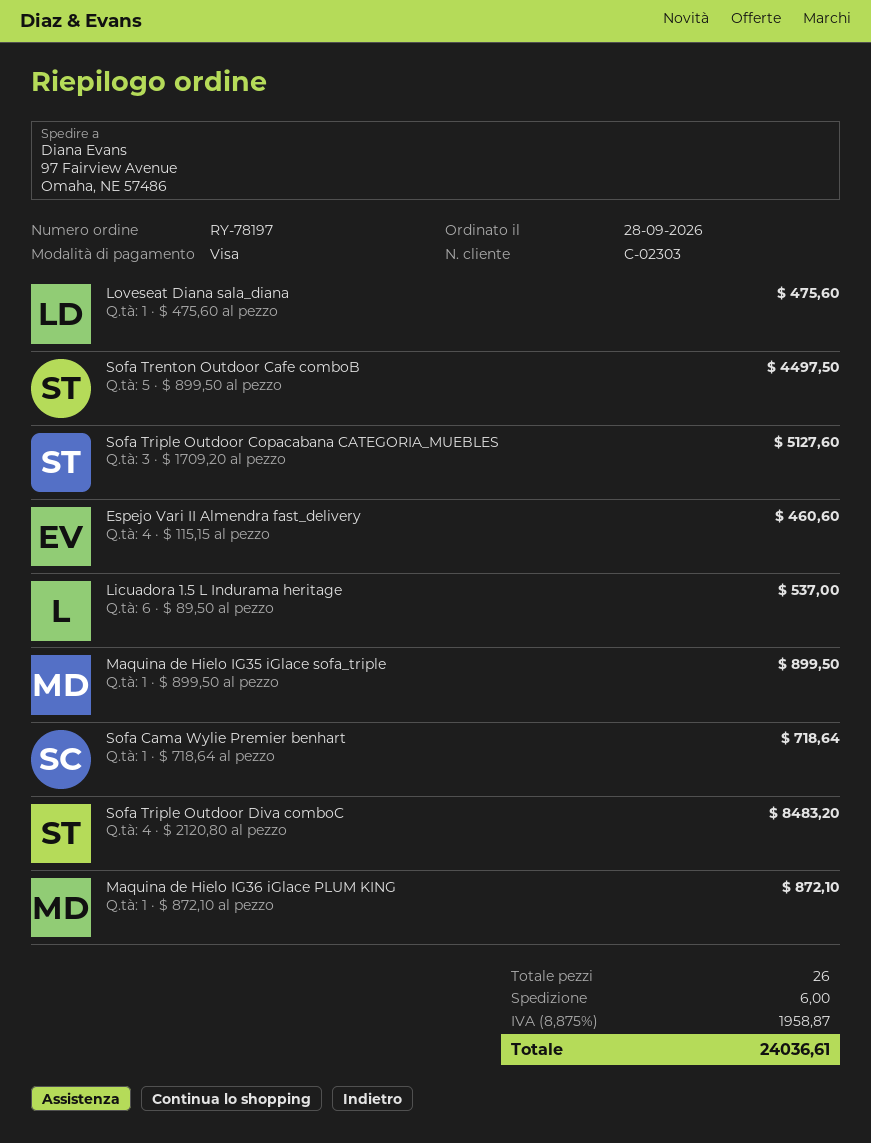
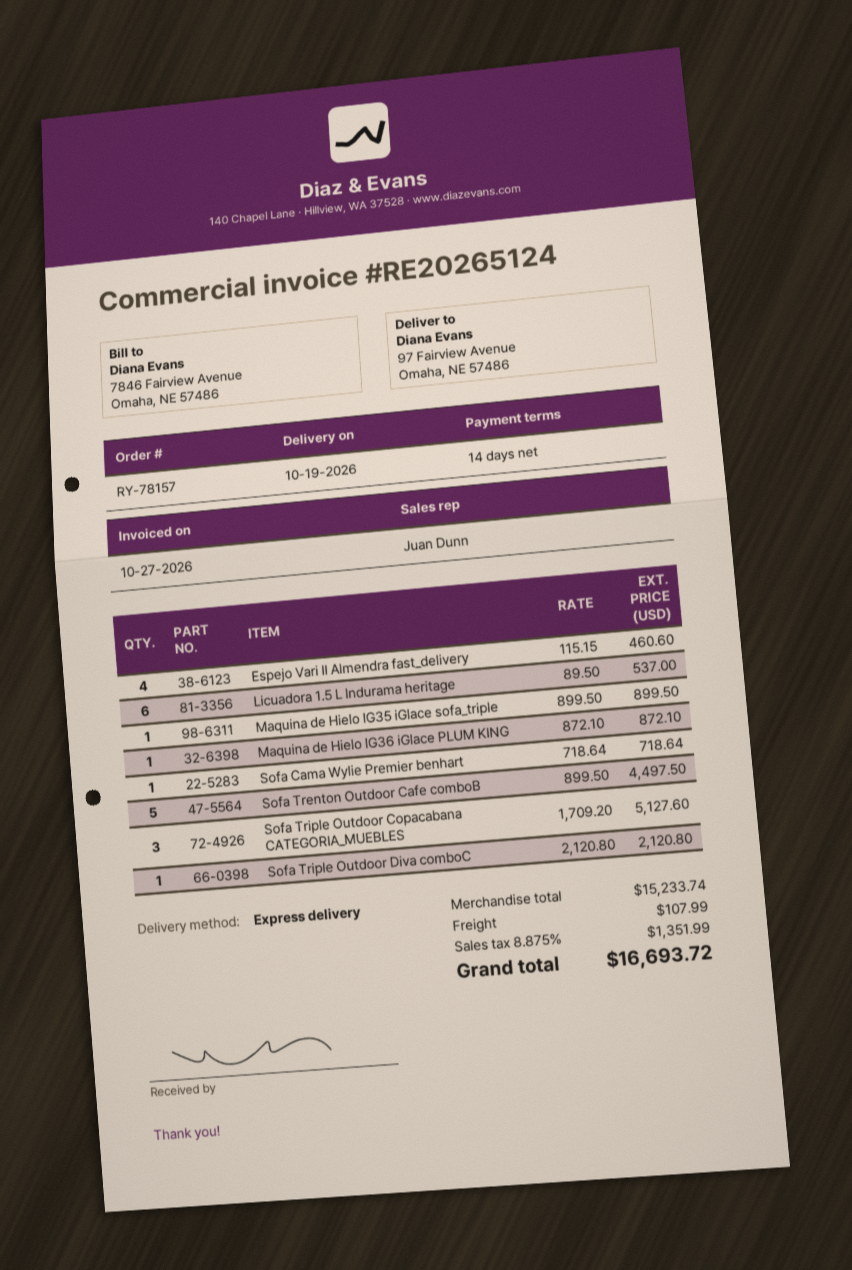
order number: RY-78197 -> RY-78157
Loveseat Diana sala_diana: 1 x 475.60 = 475.60 -> none
Sofa Triple Outdoor Diva comboC: 4 x 2120.80 = 8483.20 -> 1 x 2120.80 = 2120.80
shipping: 6.00 -> 107.99
tax: 8.875% = 1958.87 -> 8.875% = 1351.99
total: 24036.61 -> 16693.72

